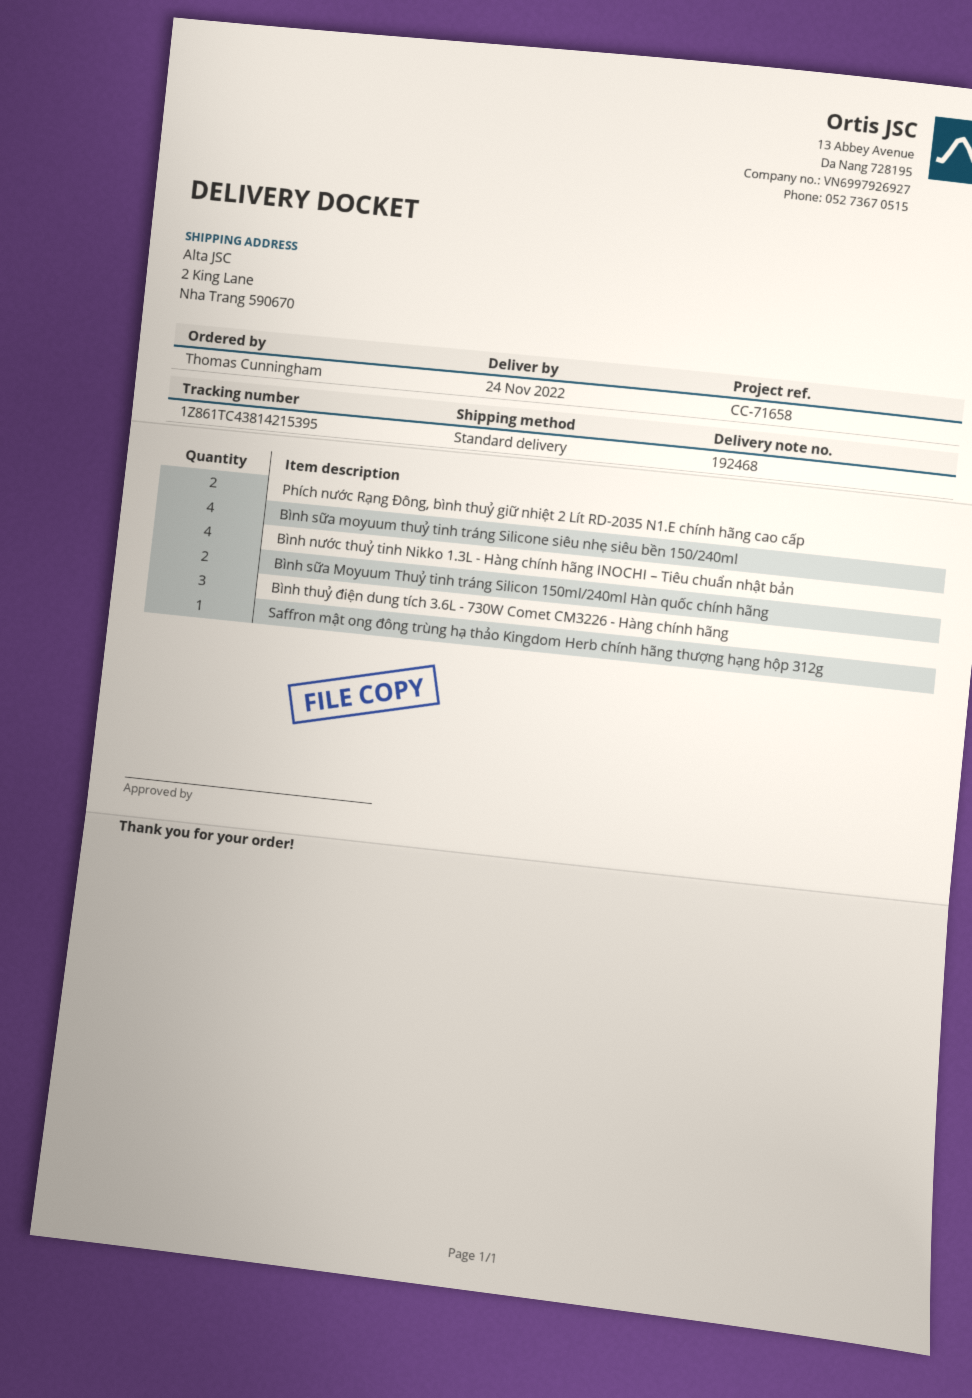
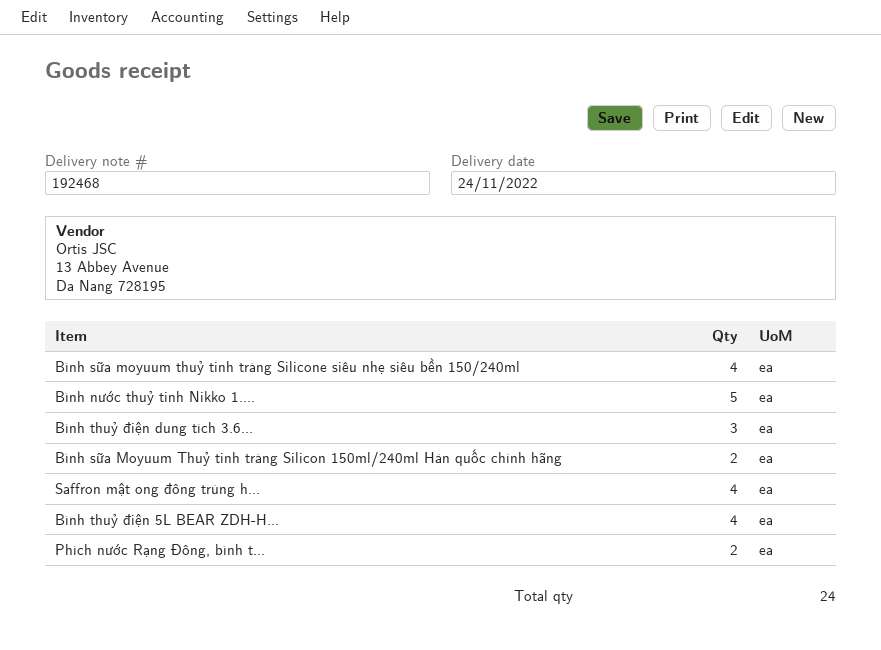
Bình nước thuỷ tinh Nikko 1.3L - Hàng chính hãng INOCHI – Tiêu chuẩn nhật bản: 4 -> 5
Saffron mật ong đông trùng hạ thảo Kingdom Herb chính hãng thượng hạng hộp 312g: 1 -> 4
Bình thuỷ điện 5L BEAR ZDH-H...: none -> 4

